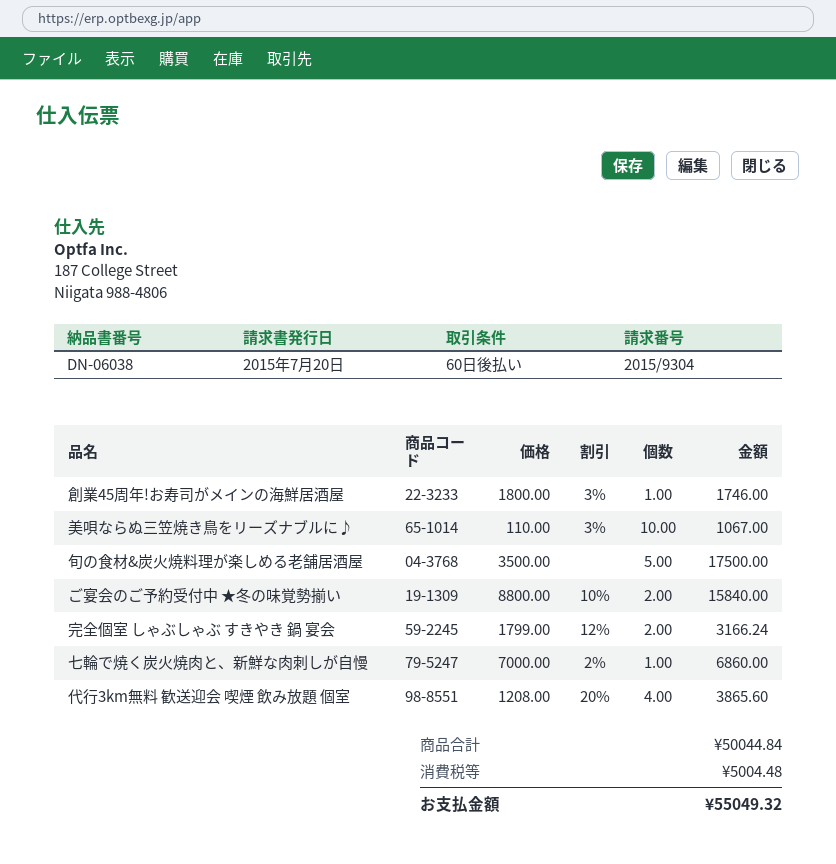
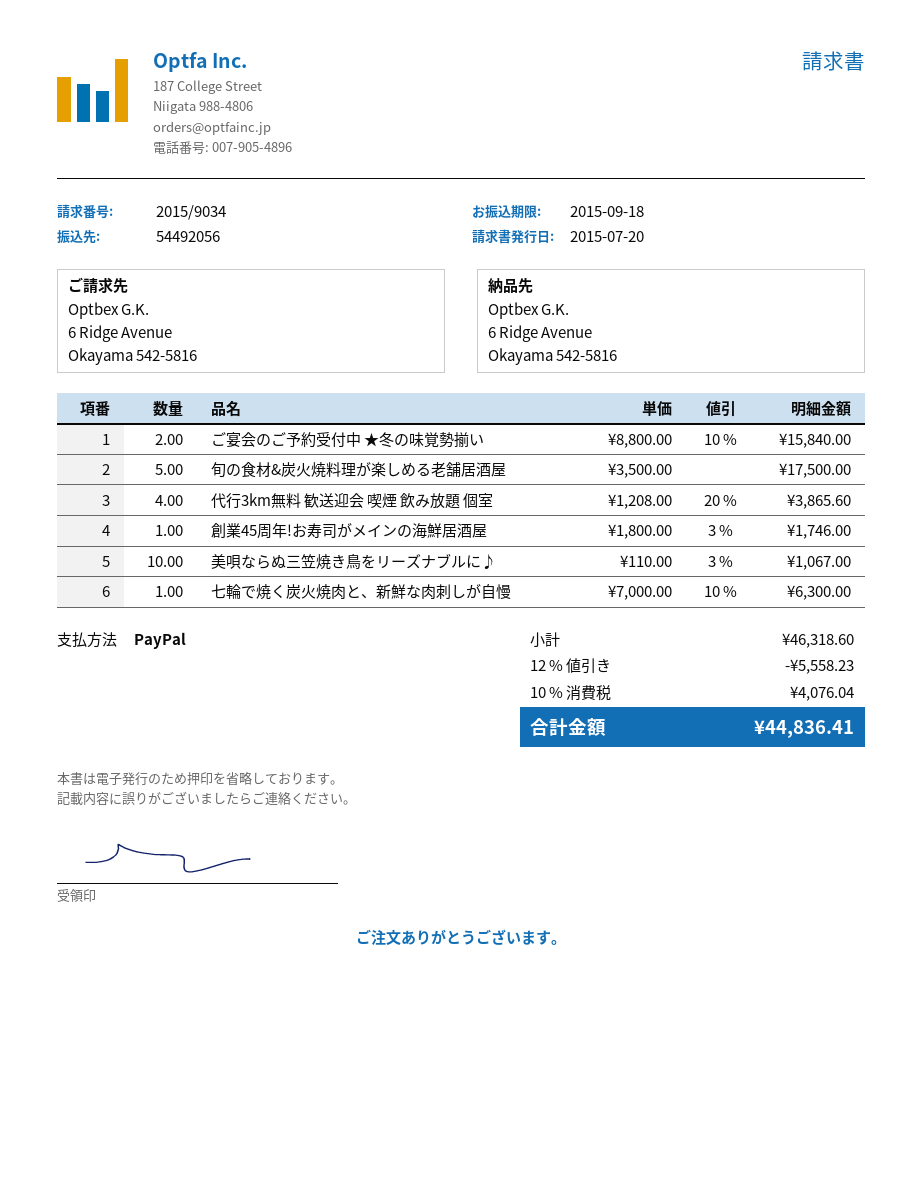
invoice number: 2015/9304 -> 2015/9034
完全個室 しゃぶしゃぶ すきやき 鍋 宴会: 2 x 1799.00 - 12% = 3166.24 -> none
七輪で焼く炭火焼肉と、新鮮な肉刺しが自慢: 1 x 7000.00 - 2% = 6860.00 -> 1 x 7000.00 - 10% = 6300.00
subtotal: 50044.84 -> 46318.60
discount: none -> 12% = 5558.23
tax: 5004.48 -> 4076.04
total: 55049.32 -> 44836.41

